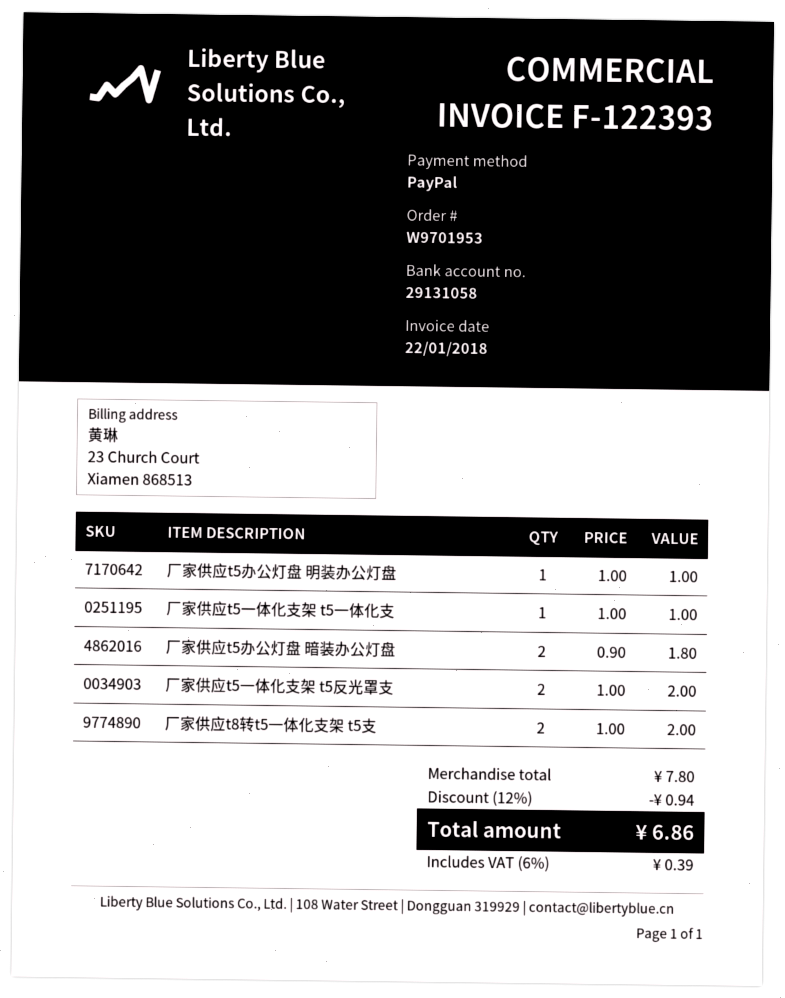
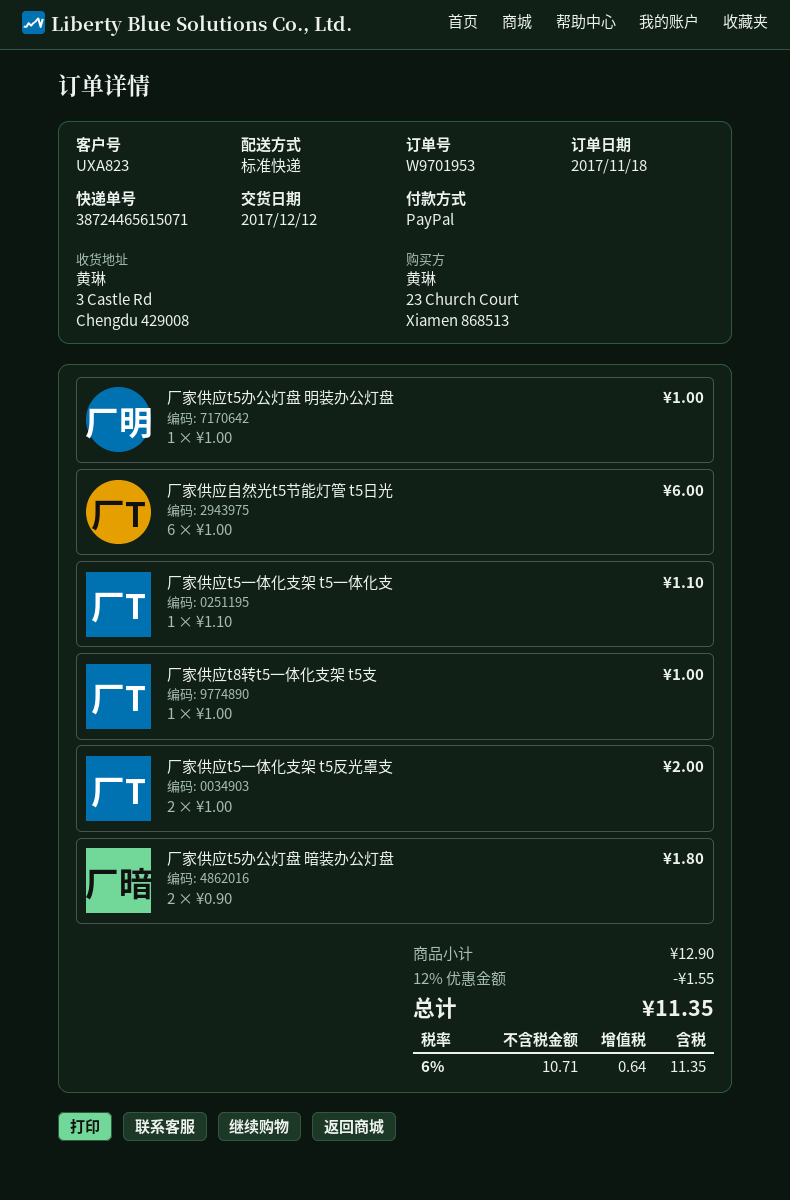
厂家供应t5一体化支架 t5一体化支: 1 x 1.00 = 1.00 -> 1 x 1.10 = 1.10
厂家供应t8转t5一体化支架 t5支: 2 x 1.00 = 2.00 -> 1 x 1.00 = 1.00
厂家供应自然光t5节能灯管 t5日光: none -> 6 x 1.00 = 6.00
subtotal: 7.80 -> 12.90
discount: 12% = 0.94 -> 12% = 1.55
tax: 6% = 0.39 -> 6% = 0.64
total: 6.86 -> 11.35

